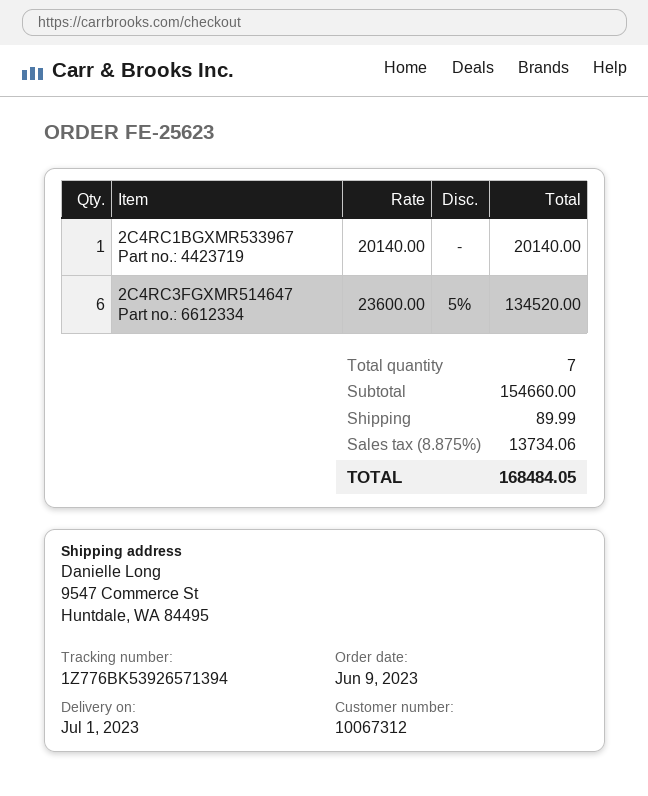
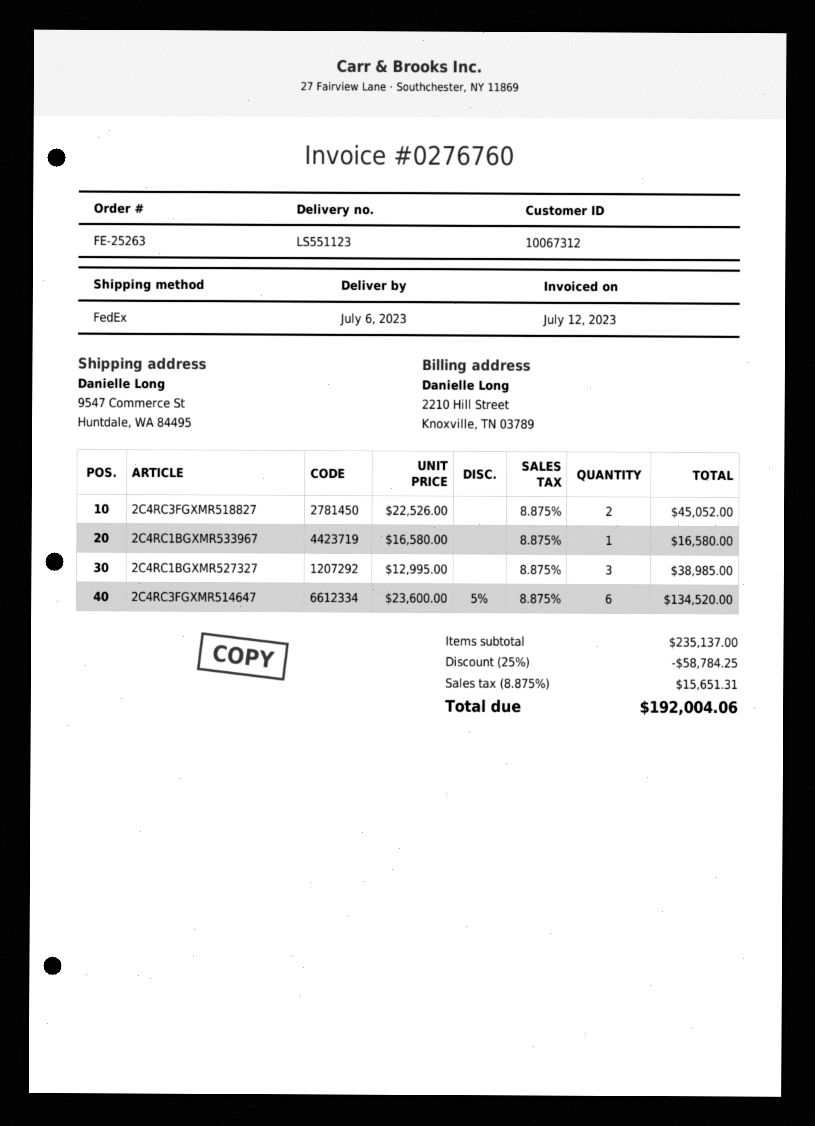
order number: FE-25623 -> FE-25263
delivery date: 2023-07-01 -> 2023-07-06
2C4RC1BGXMR533967: 1 x 20140.00 = 20140.00 -> 1 x 16580.00 = 16580.00
2C4RC3FGXMR518827: none -> 2 x 22526.00 = 45052.00
2C4RC1BGXMR527327: none -> 3 x 12995.00 = 38985.00
subtotal: 154660.00 -> 235137.00
discount: none -> 25% = 58784.25
shipping: 89.99 -> none
tax: 8.875% = 13734.06 -> 8.875% = 15651.31
total: 168484.05 -> 192004.06

